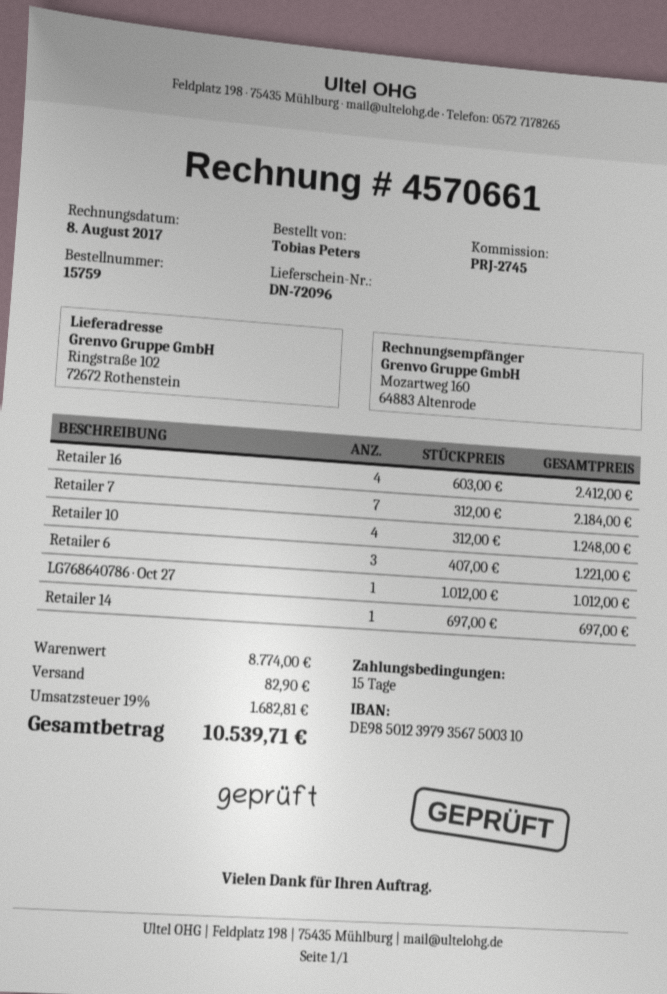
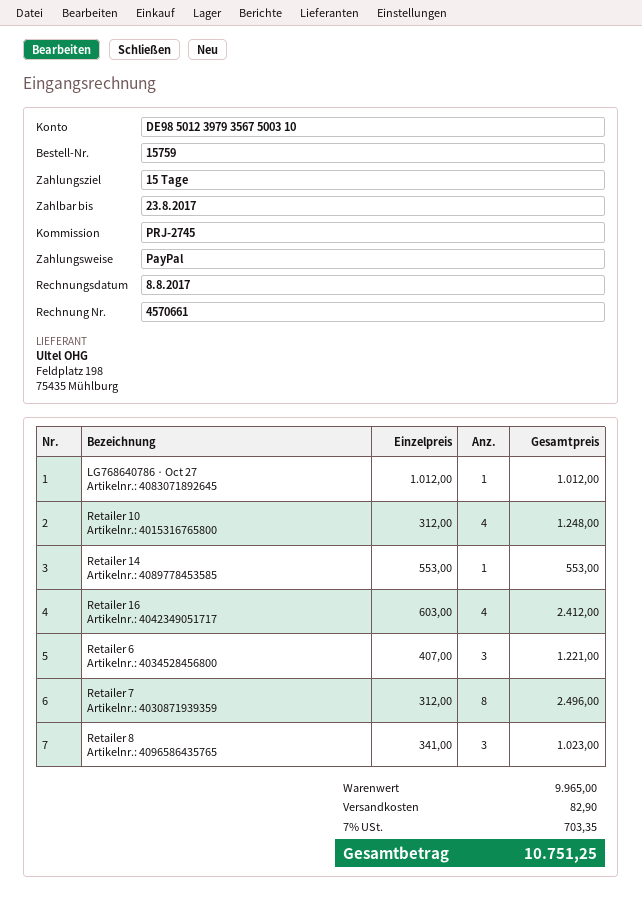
Retailer 7: 7 x 312.00 = 2184.00 -> 8 x 312.00 = 2496.00
Retailer 14: 1 x 697.00 = 697.00 -> 1 x 553.00 = 553.00
Retailer 8: none -> 3 x 341.00 = 1023.00
subtotal: 8774.00 -> 9965.00
tax: 19% = 1682.81 -> 7% = 703.35
total: 10539.71 -> 10751.25

